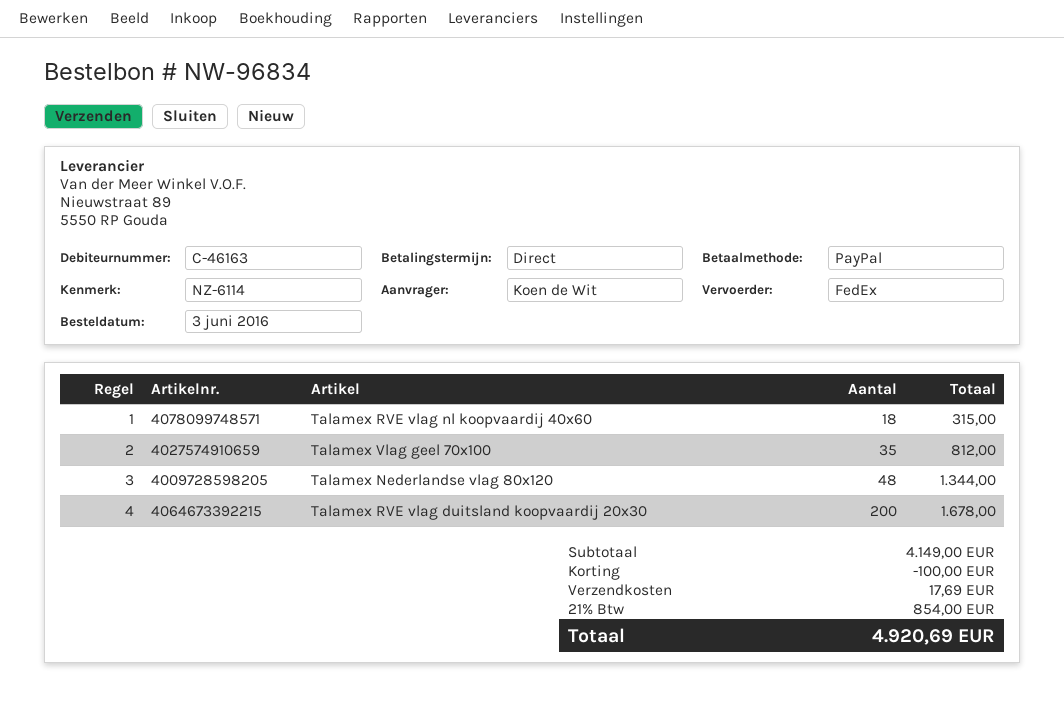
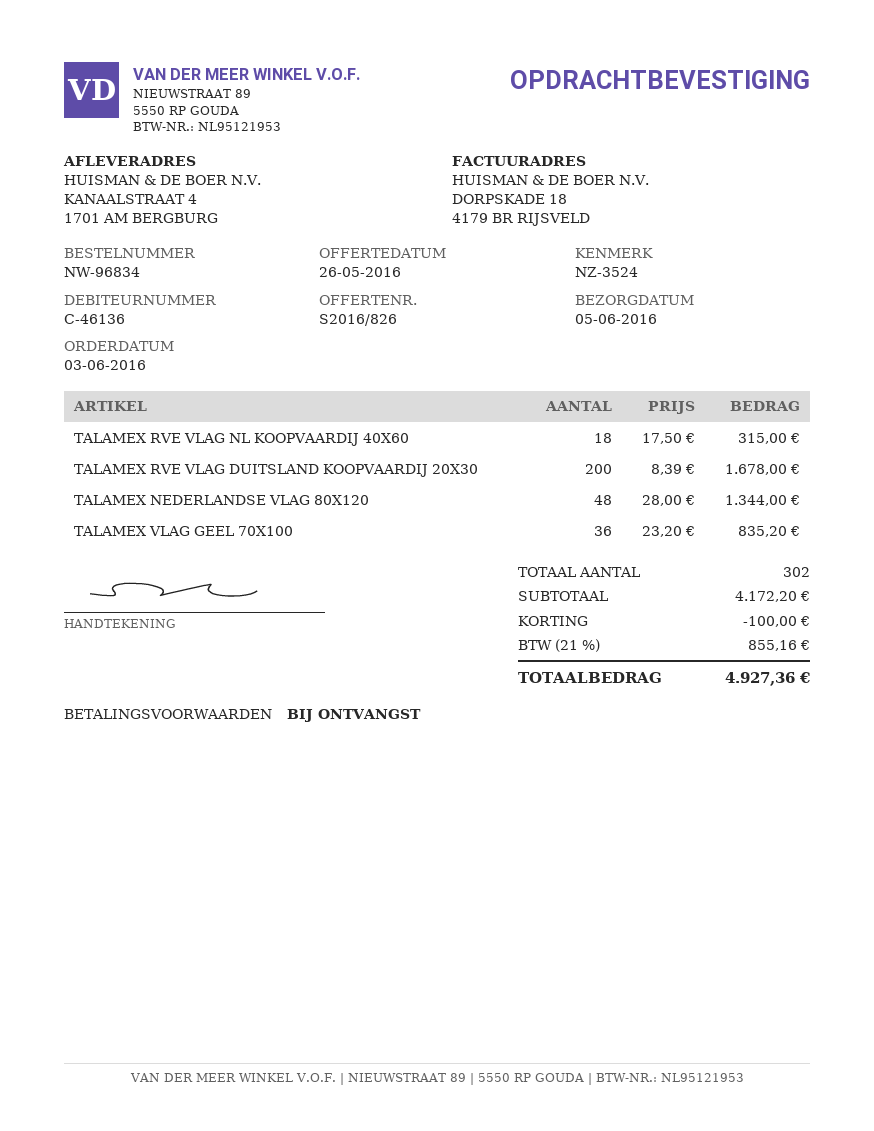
customer number: C-46163 -> C-46136
reference: NZ-6114 -> NZ-3524
Talamex Vlag geel 70x100: 35 for 812.00 -> 36 for 835.20
subtotal: 4149.00 -> 4172.20
shipping: 17.69 -> none
tax: 21% = 854.00 -> 21% = 855.16
total: 4920.69 -> 4927.36

